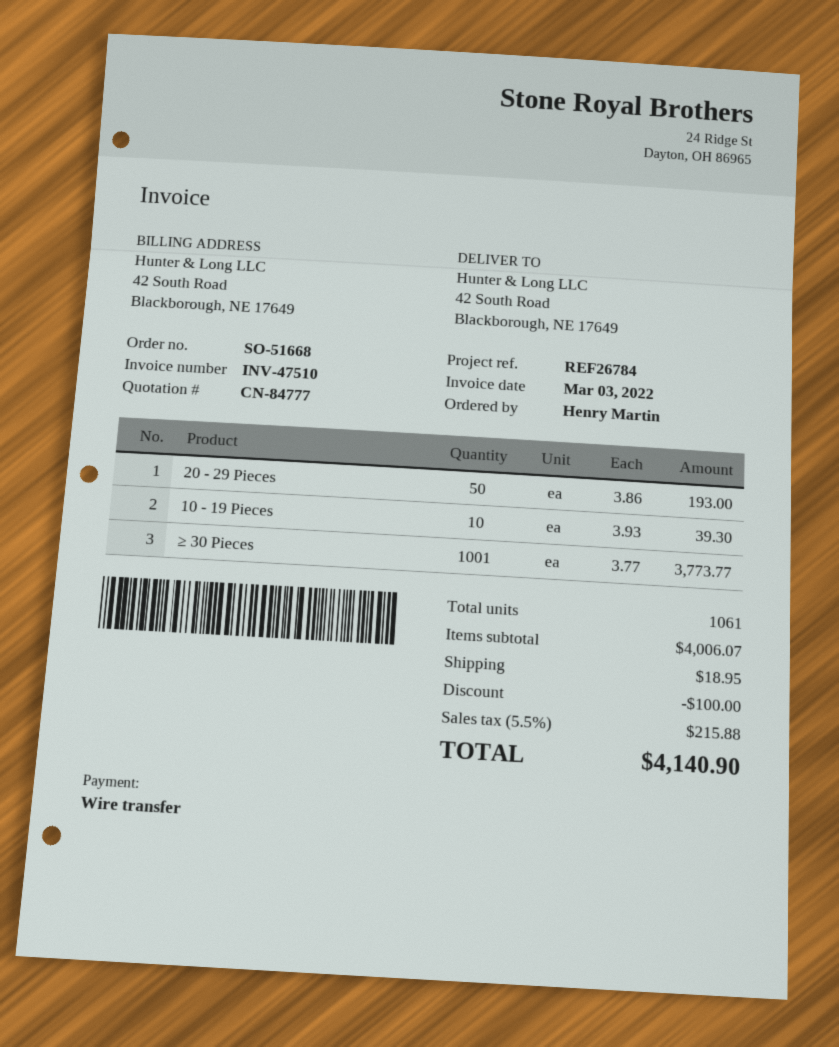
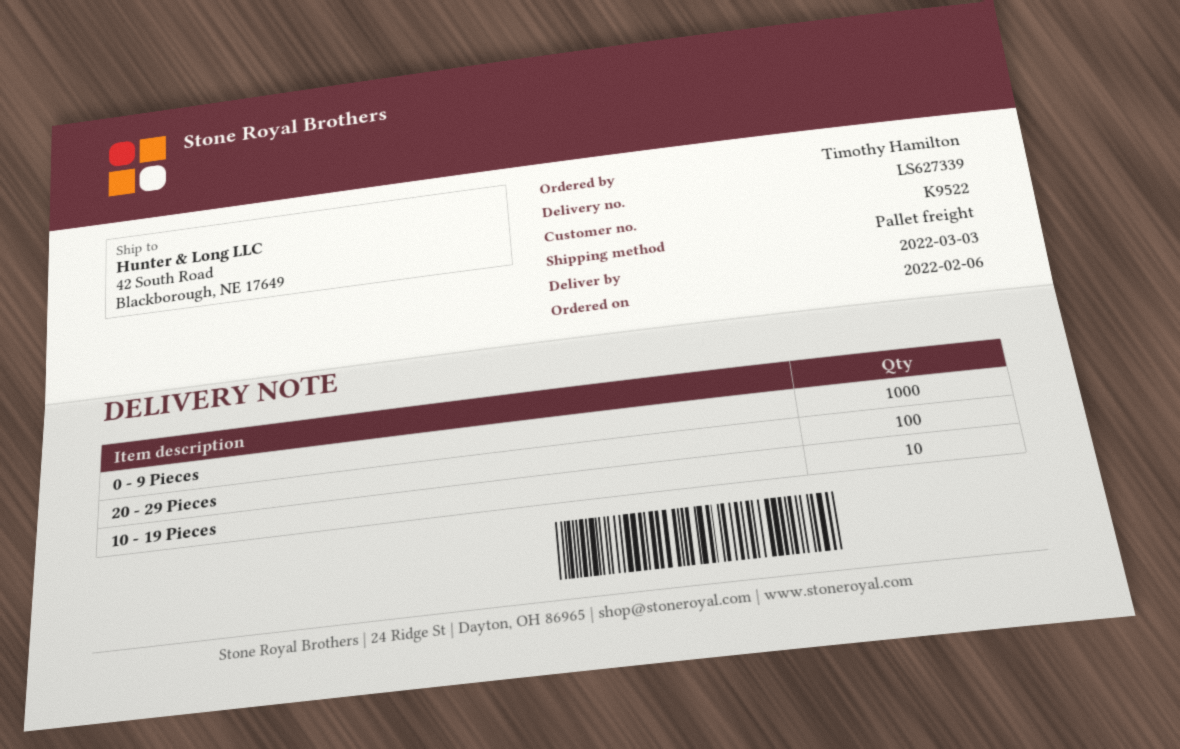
ordered by: Henry Martin -> Timothy Hamilton
20 - 29 Pieces: 50 -> 100
≥ 30 Pieces: 1001 -> none
0 - 9 Pieces: none -> 1000

